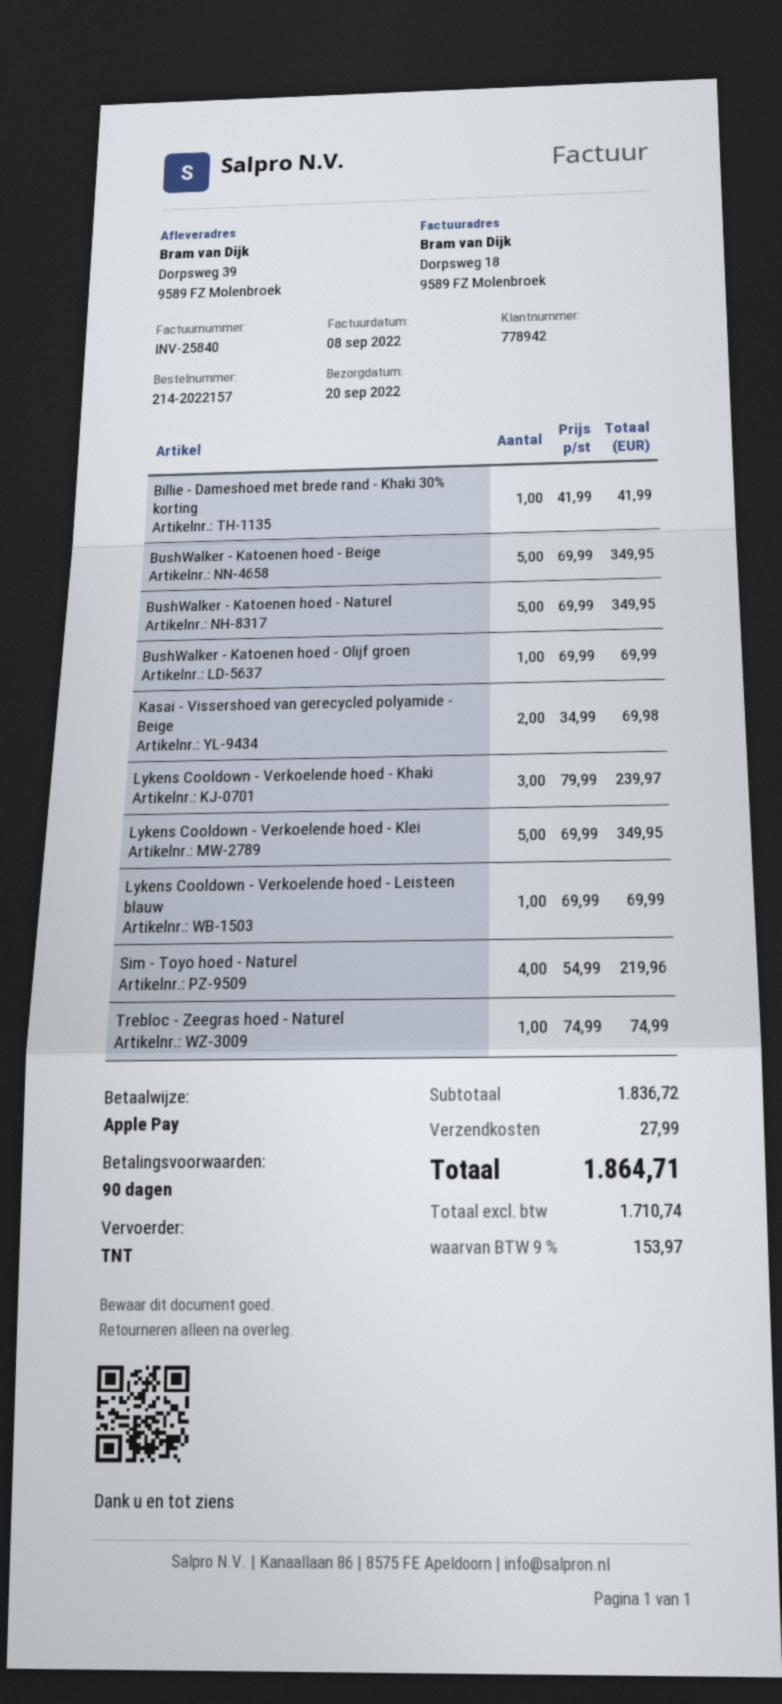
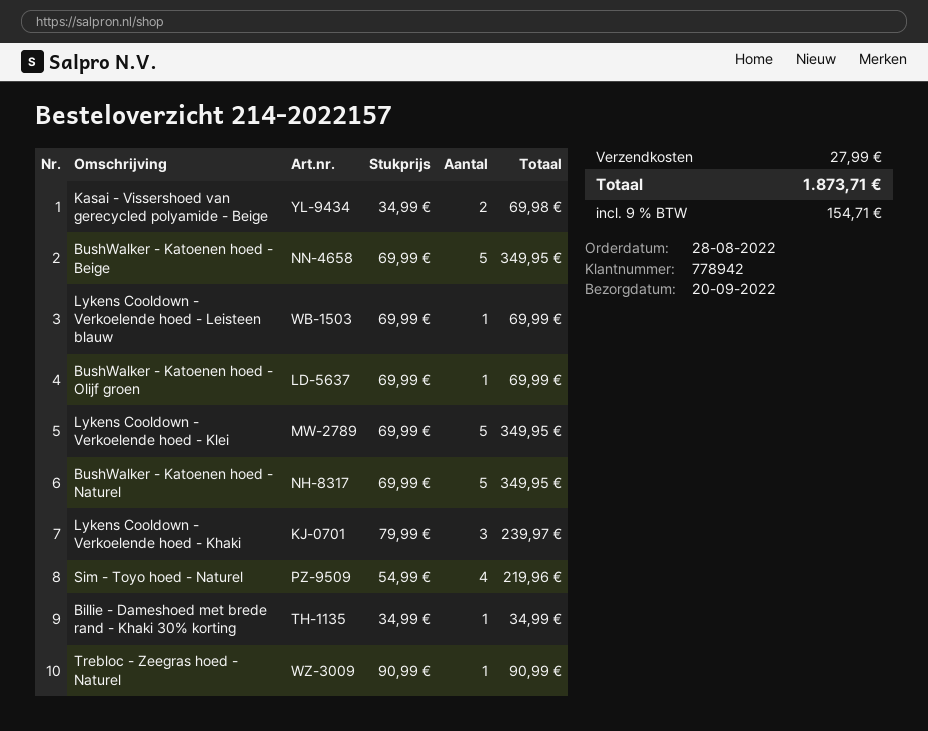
Billie - Dameshoed met brede rand - Khaki 30% korting: 1 x 41.99 = 41.99 -> 1 x 34.99 = 34.99
Trebloc - Zeegras hoed - Naturel: 1 x 74.99 = 74.99 -> 1 x 90.99 = 90.99
tax: 9% = 153.97 -> 9% = 154.71
total: 1864.71 -> 1873.71

